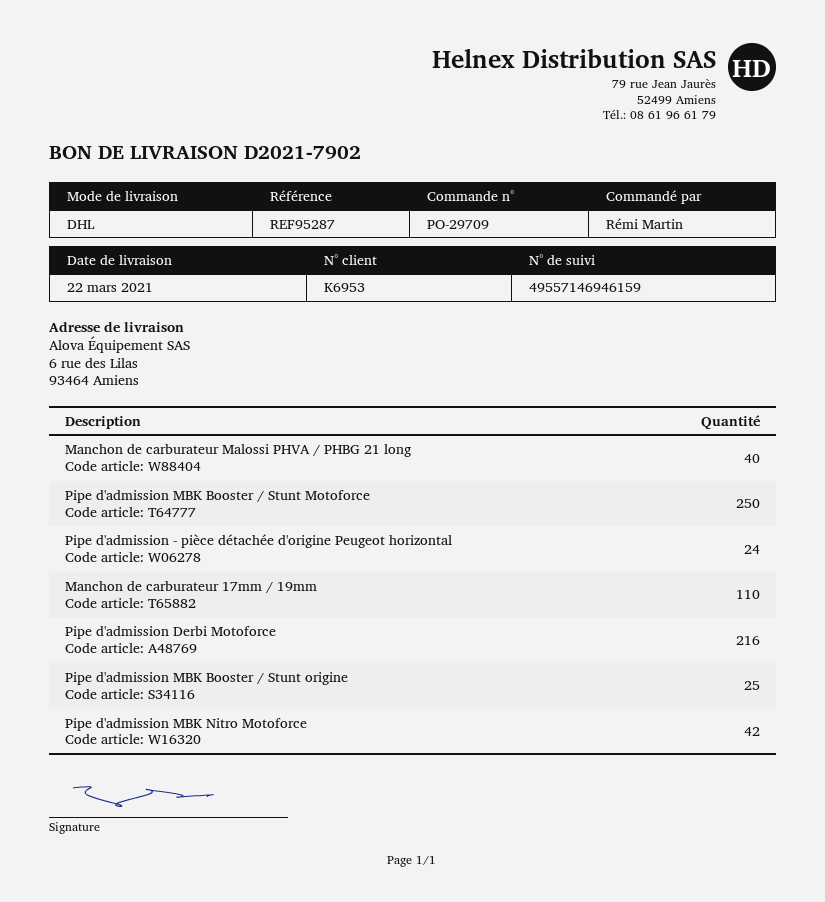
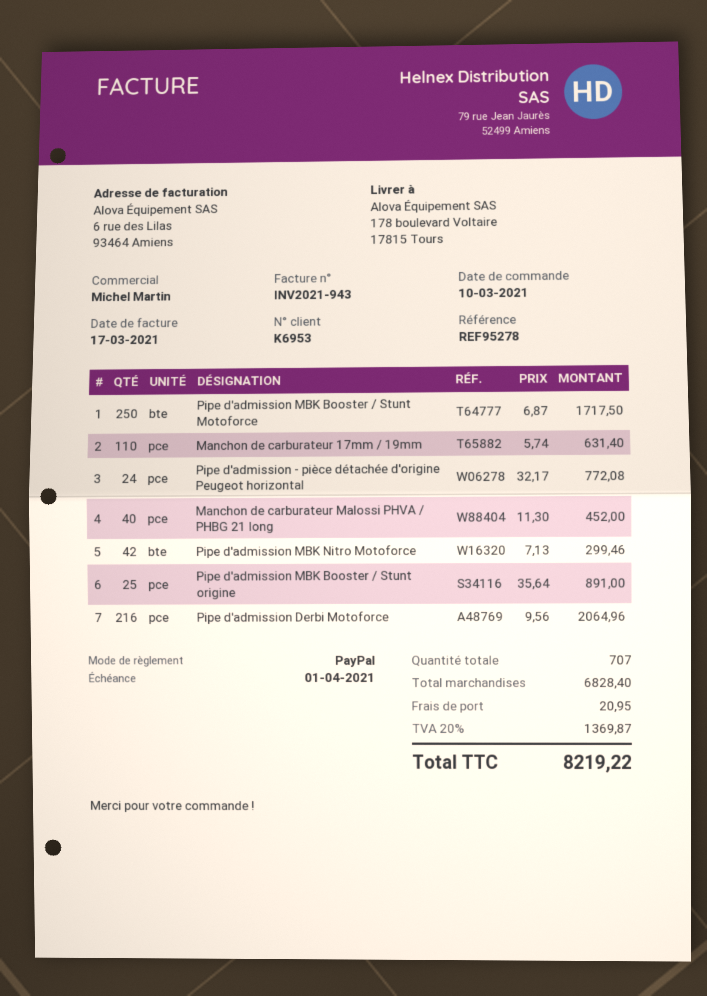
reference: REF95287 -> REF95278
ship to: 6 rue des Lilas, 93464 Amiens -> 178 boulevard Voltaire, 17815 Tours

